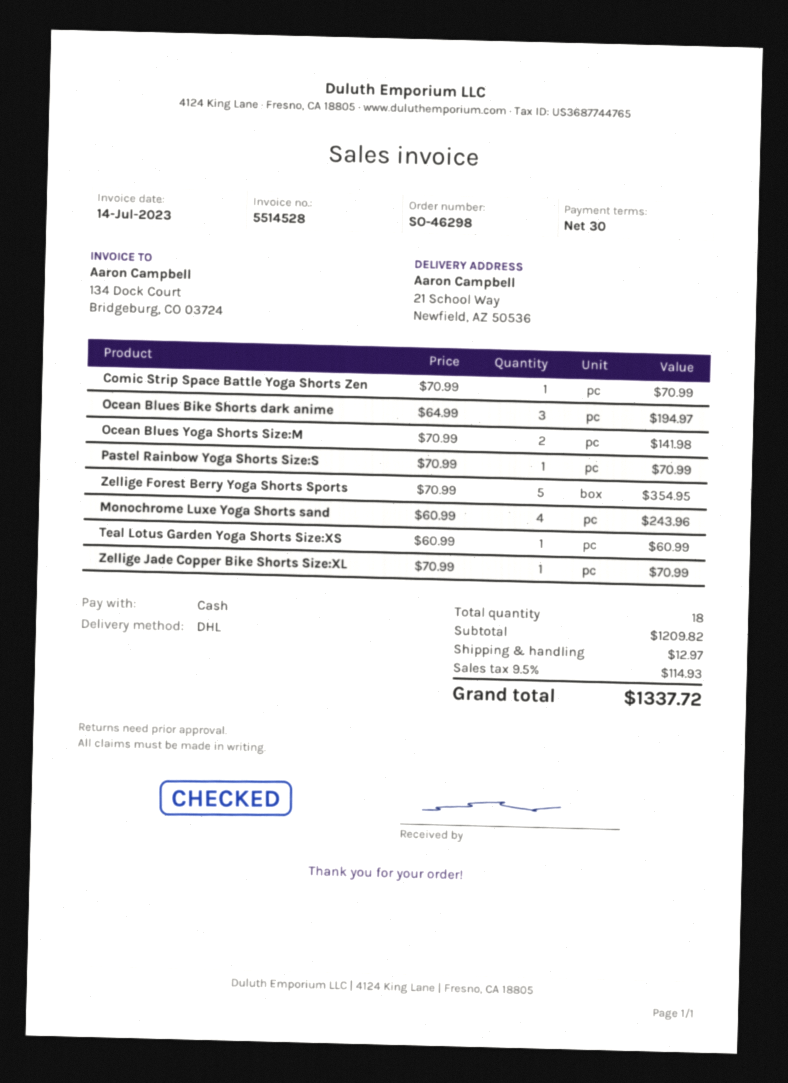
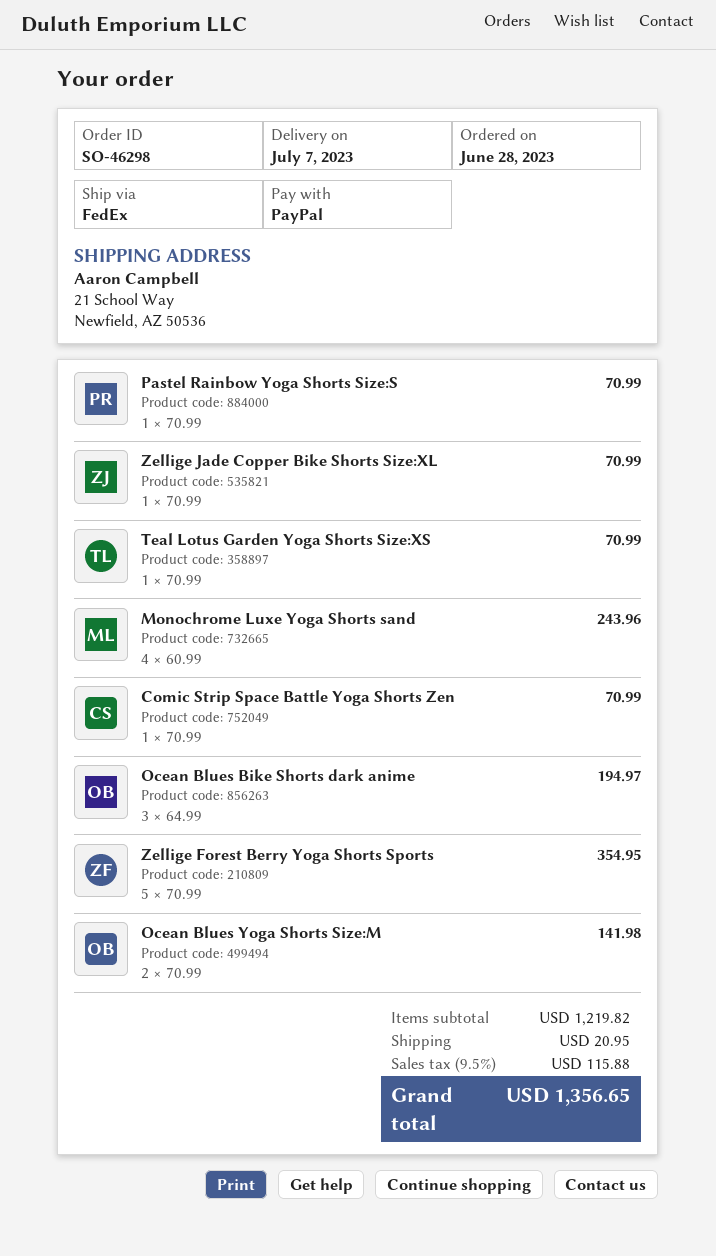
payment method: cash -> PayPal
shipping method: DHL -> FedEx
Teal Lotus Garden Yoga Shorts Size:XS: 1 x 60.99 = 60.99 -> 1 x 70.99 = 70.99
subtotal: 1209.82 -> 1219.82
shipping: 12.97 -> 20.95
tax: 9.5% = 114.93 -> 9.5% = 115.88
total: 1337.72 -> 1356.65

